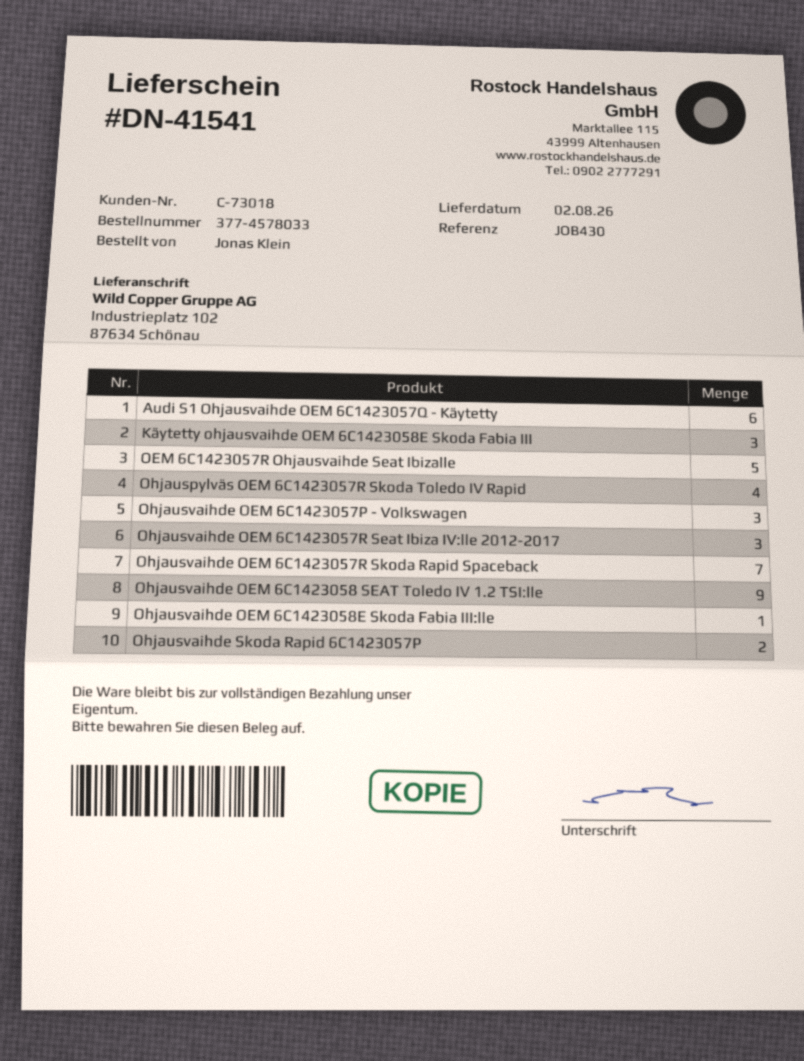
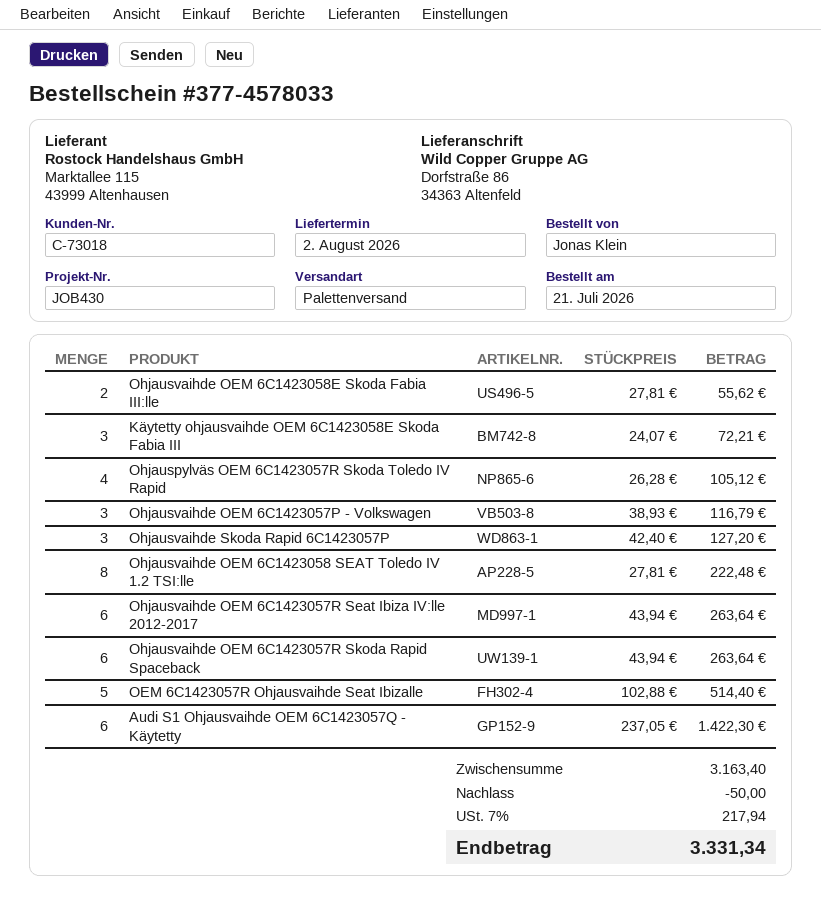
ship to: Industrieplatz 102, 87634 Schönau -> Dorfstraße 86, 34363 Altenfeld
Ohjausvaihde OEM 6C1423057R Seat Ibiza IV:lle 2012-2017: 3 -> 6
Ohjausvaihde OEM 6C1423057R Skoda Rapid Spaceback: 7 -> 6
Ohjausvaihde OEM 6C1423058 SEAT Toledo IV 1.2 TSI:lle: 9 -> 8
Ohjausvaihde OEM 6C1423058E Skoda Fabia III:lle: 1 -> 2
Ohjausvaihde Skoda Rapid 6C1423057P: 2 -> 3

